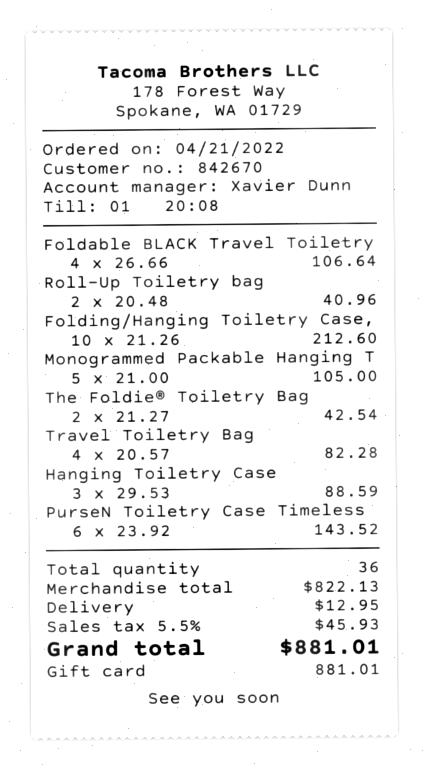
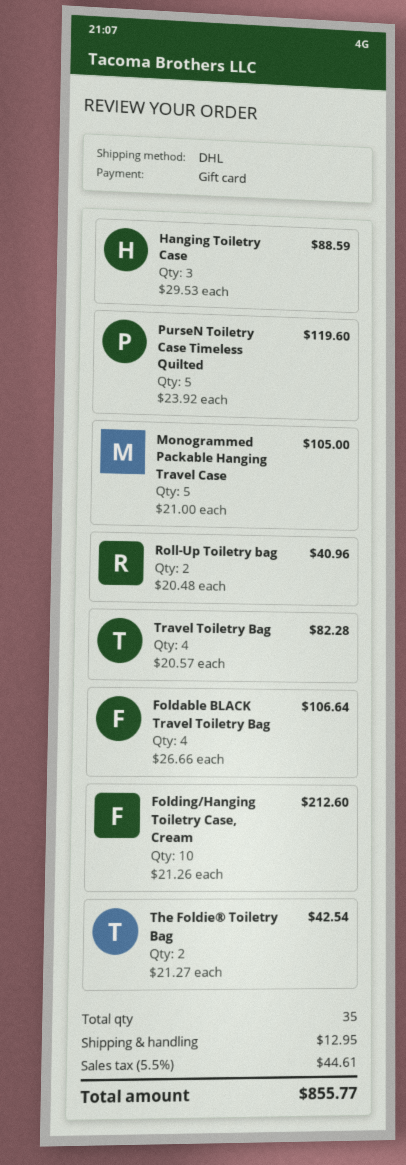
PurseN Toiletry Case Timeless: 6 x 23.92 = 143.52 -> 5 x 23.92 = 119.60
total quantity: 36 -> 35
tax: 5.5% = 45.93 -> 5.5% = 44.61
total: 881.01 -> 855.77

